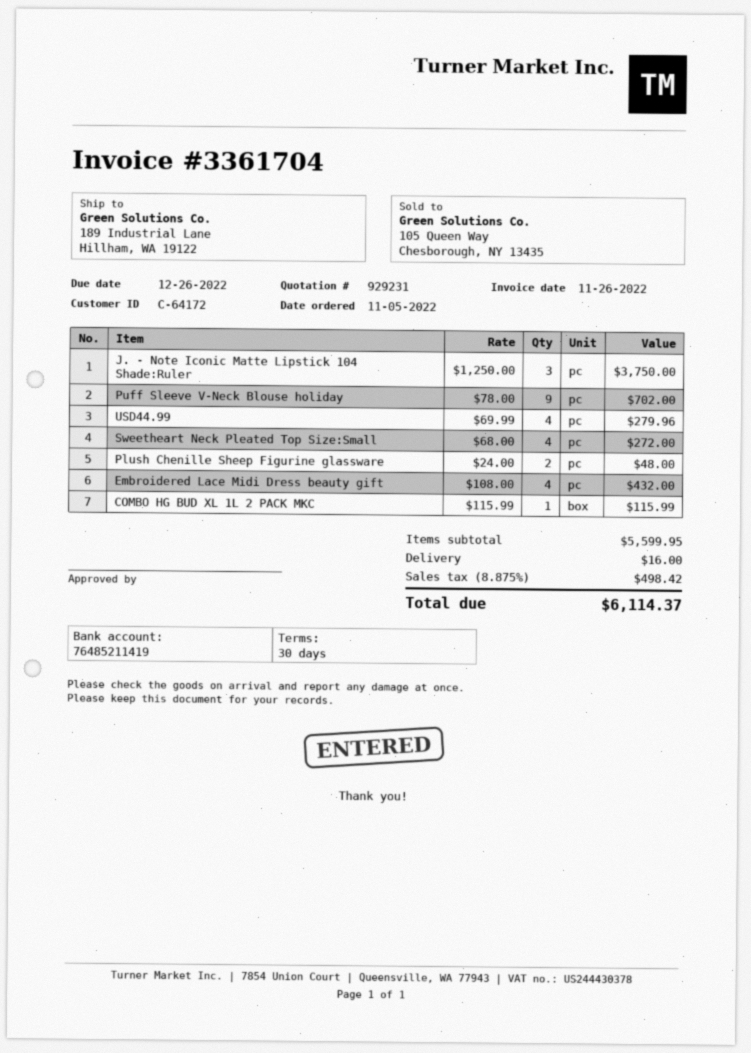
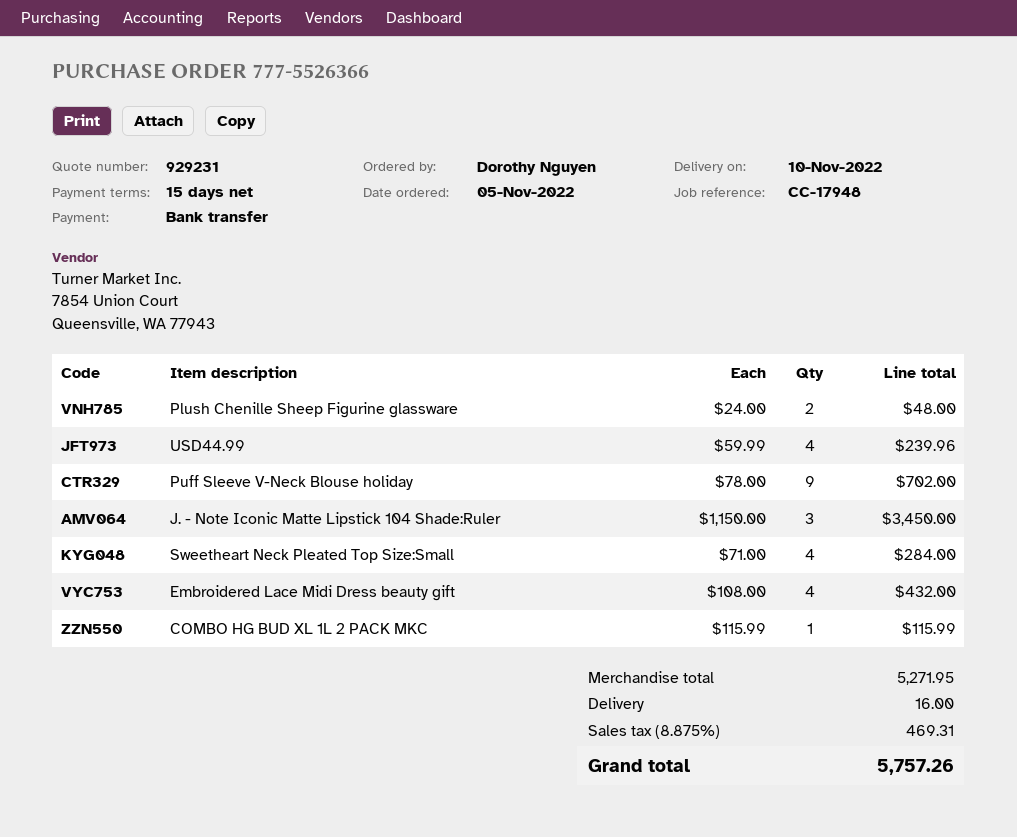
payment terms: 30 days -> 15 days
J. - Note Iconic Matte Lipstick 104 Shade:Ruler: 3 x 1250.00 = 3750.00 -> 3 x 1150.00 = 3450.00
USD44.99: 4 x 69.99 = 279.96 -> 4 x 59.99 = 239.96
Sweetheart Neck Pleated Top Size:Small: 4 x 68.00 = 272.00 -> 4 x 71.00 = 284.00
subtotal: 5599.95 -> 5271.95
tax: 8.875% = 498.42 -> 8.875% = 469.31
total: 6114.37 -> 5757.26

